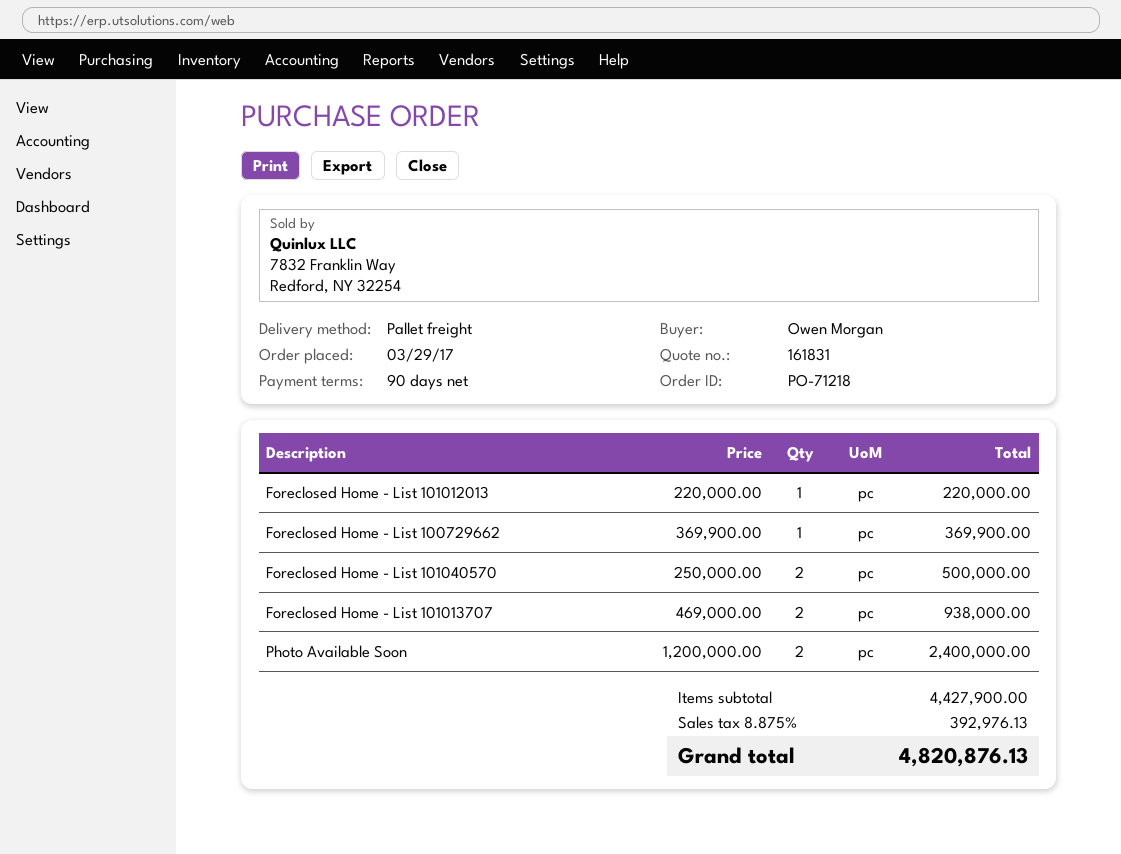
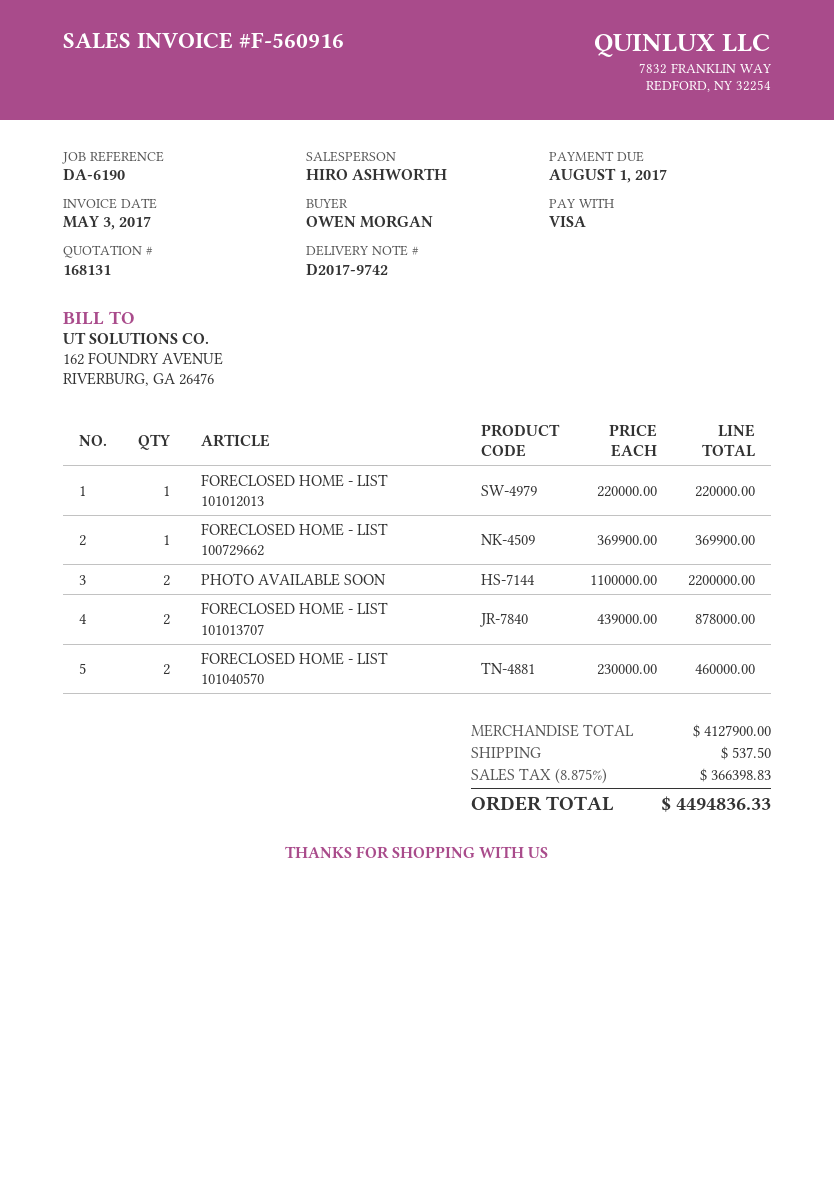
quote number: 161831 -> 168131
Foreclosed Home - List 101040570: 2 x 250000.00 = 500000.00 -> 2 x 230000.00 = 460000.00
Foreclosed Home - List 101013707: 2 x 469000.00 = 938000.00 -> 2 x 439000.00 = 878000.00
Photo Available Soon: 2 x 1200000.00 = 2400000.00 -> 2 x 1100000.00 = 2200000.00
subtotal: 4427900.00 -> 4127900.00
shipping: none -> 537.50
tax: 8.875% = 392976.13 -> 8.875% = 366398.83
total: 4820876.13 -> 4494836.33

